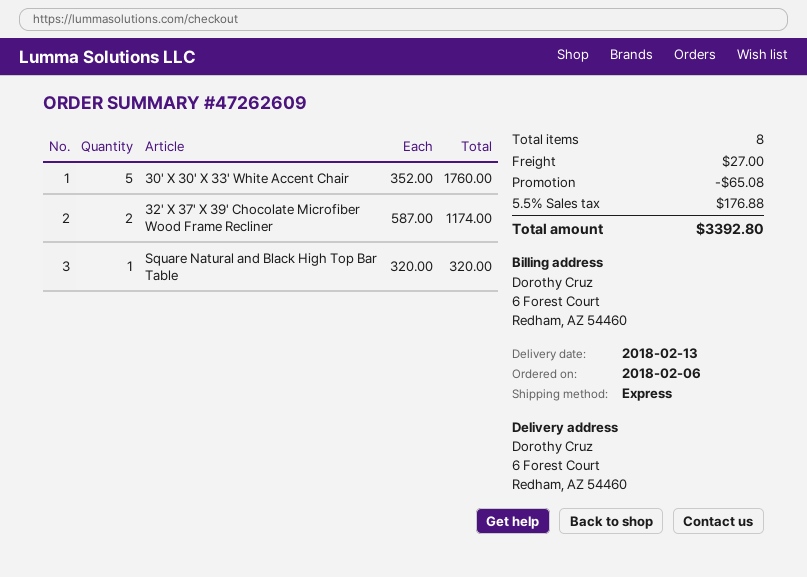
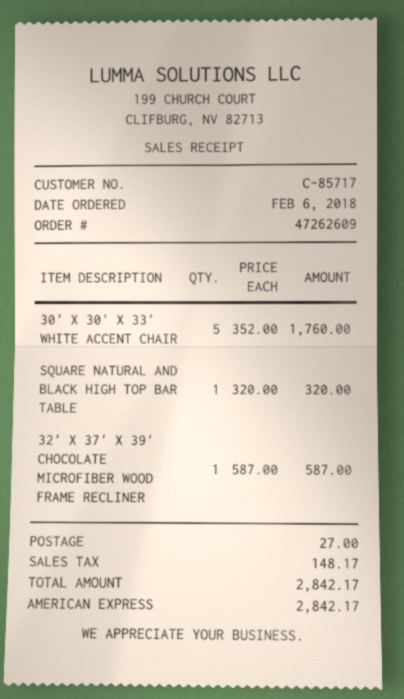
32' X 37' X 39' Chocolate Microfiber Wood Frame Recliner: 2 x 587.00 = 1174.00 -> 1 x 587.00 = 587.00
discount: 65.08 -> none
tax: 176.88 -> 148.17
total: 3392.80 -> 2842.17

